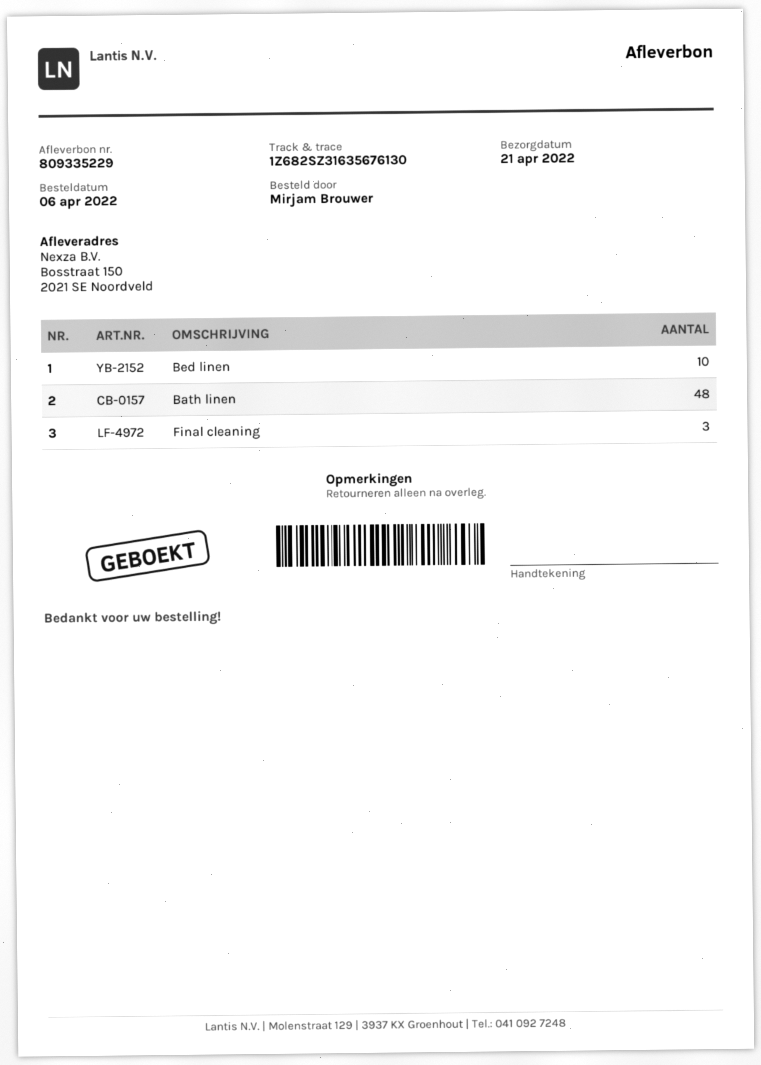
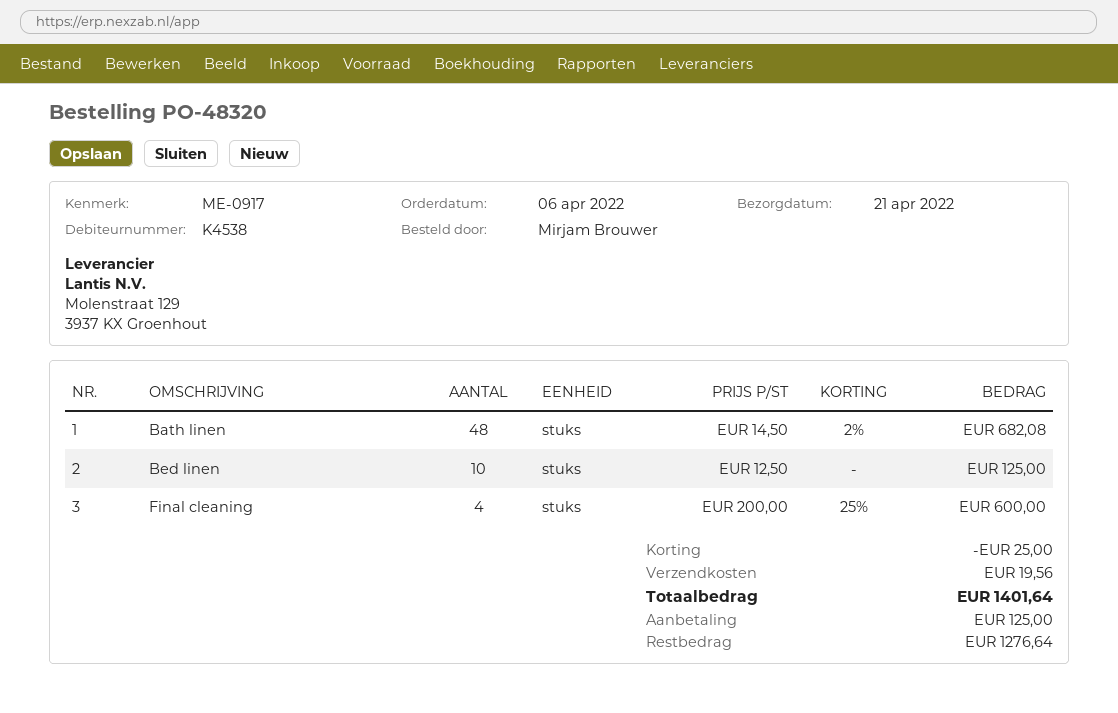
Final cleaning: 3 -> 4

